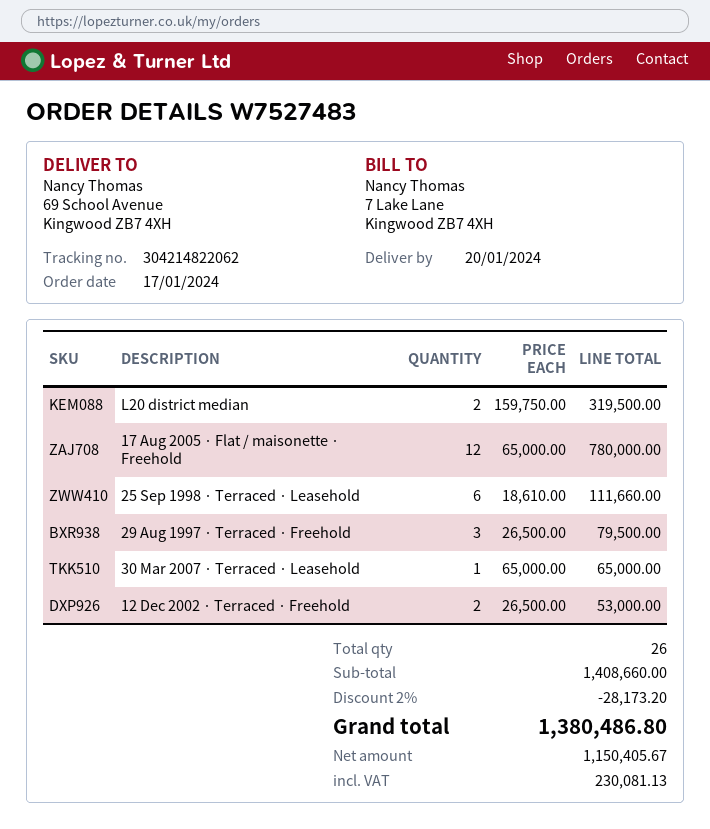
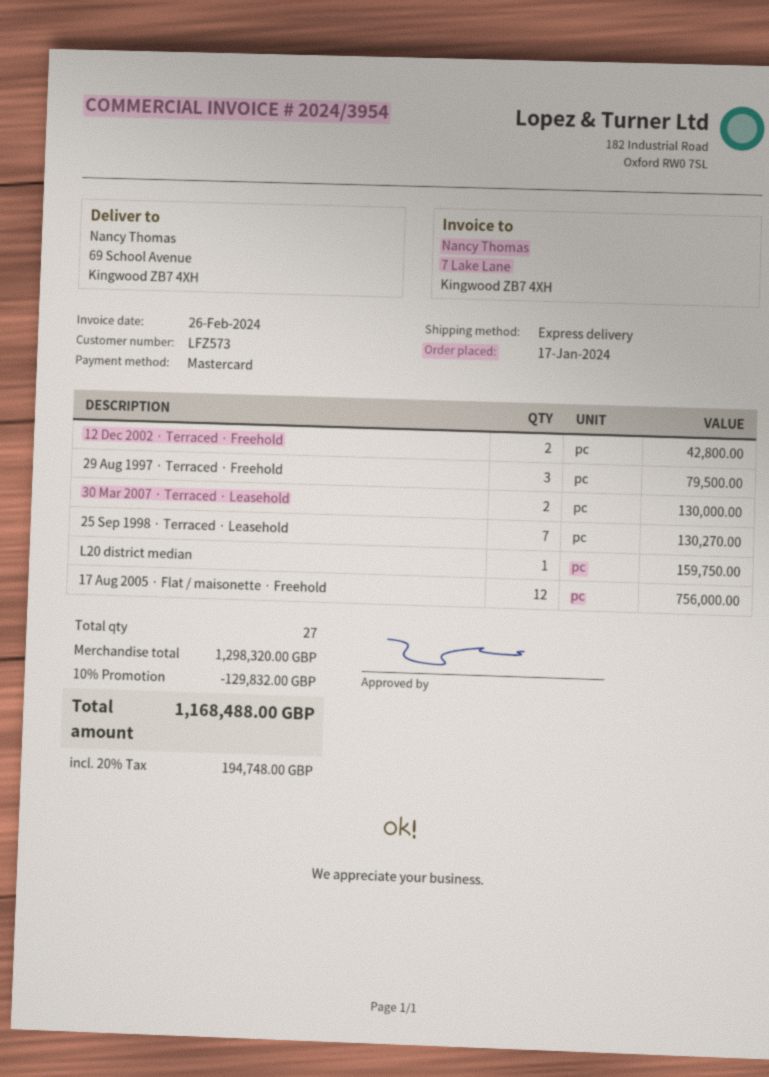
L20 district median: 2 for 319500.00 -> 1 for 159750.00
17 Aug 2005 · Flat / maisonette · Freehold: 12 for 780000.00 -> 12 for 756000.00
25 Sep 1998 · Terraced · Leasehold: 6 for 111660.00 -> 7 for 130270.00
30 Mar 2007 · Terraced · Leasehold: 1 for 65000.00 -> 2 for 130000.00
12 Dec 2002 · Terraced · Freehold: 2 for 53000.00 -> 2 for 42800.00
total quantity: 26 -> 27
subtotal: 1408660.00 -> 1298320.00
discount: 2% = 28173.20 -> 10% = 129832.00
tax: 230081.13 -> 194748.00
total: 1380486.80 -> 1168488.00

